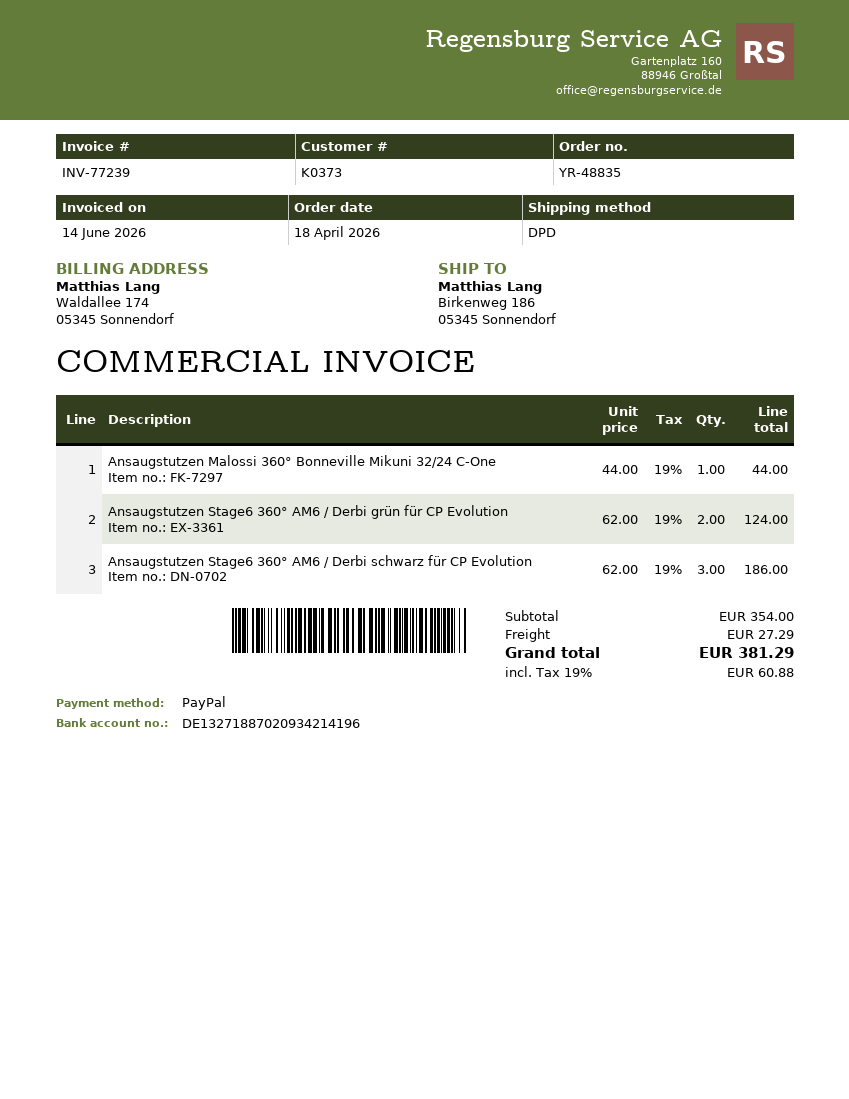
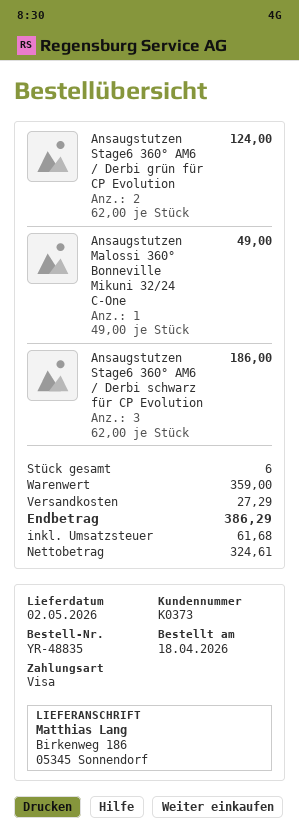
payment method: PayPal -> Visa
Ansaugstutzen Malossi 360° Bonneville Mikuni 32/24 C-One: 1 x 44.00 = 44.00 -> 1 x 49.00 = 49.00
subtotal: 354.00 -> 359.00
tax: 60.88 -> 61.68
total: 381.29 -> 386.29

